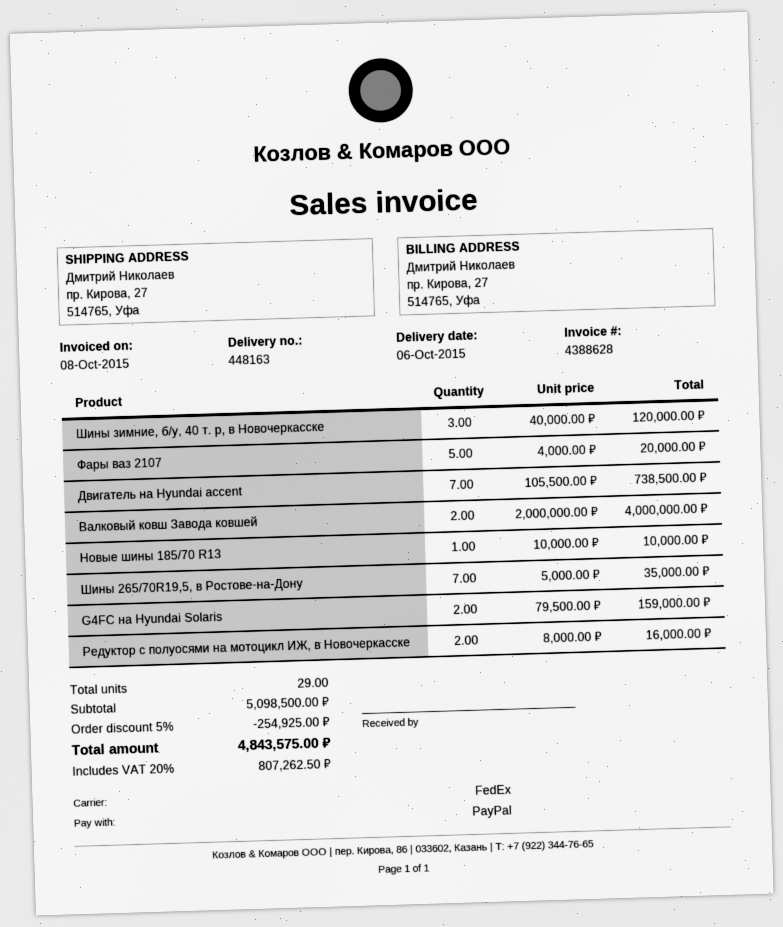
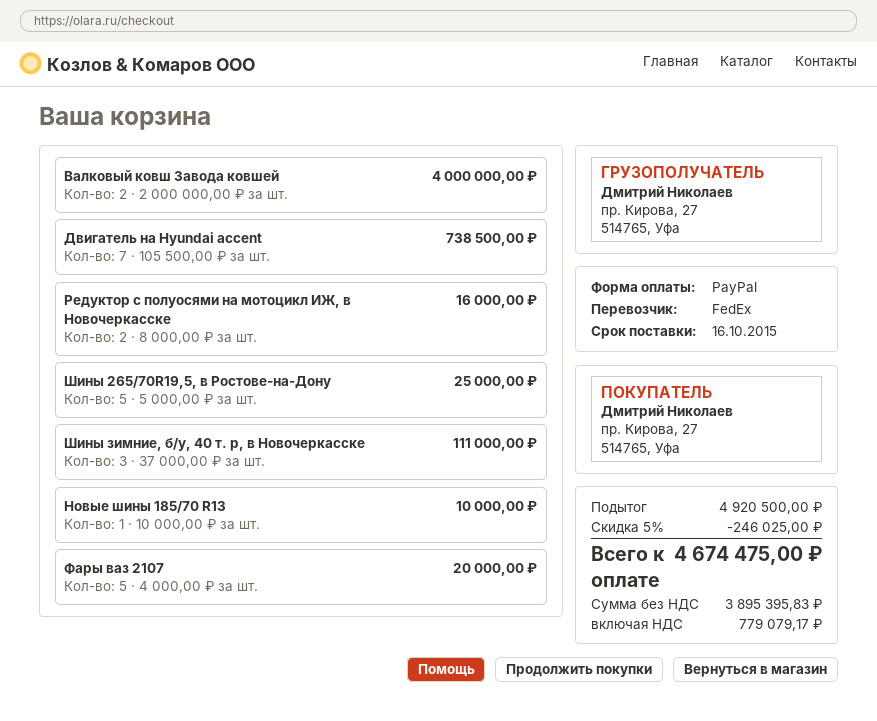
delivery date: 2015-10-06 -> 2015-10-16
Шины зимние, б/у, 40 т. р, в Новочеркасске: 3 x 40000.00 = 120000.00 -> 3 x 37000.00 = 111000.00
Шины 265/70R19,5, в Ростове-на-Дону: 7 x 5000.00 = 35000.00 -> 5 x 5000.00 = 25000.00
G4FC на Hyundai Solaris: 2 x 79500.00 = 159000.00 -> none
subtotal: 5098500.00 -> 4920500.00
discount: 5% = 254925.00 -> 5% = 246025.00
tax: 807262.50 -> 779079.17
total: 4843575.00 -> 4674475.00

